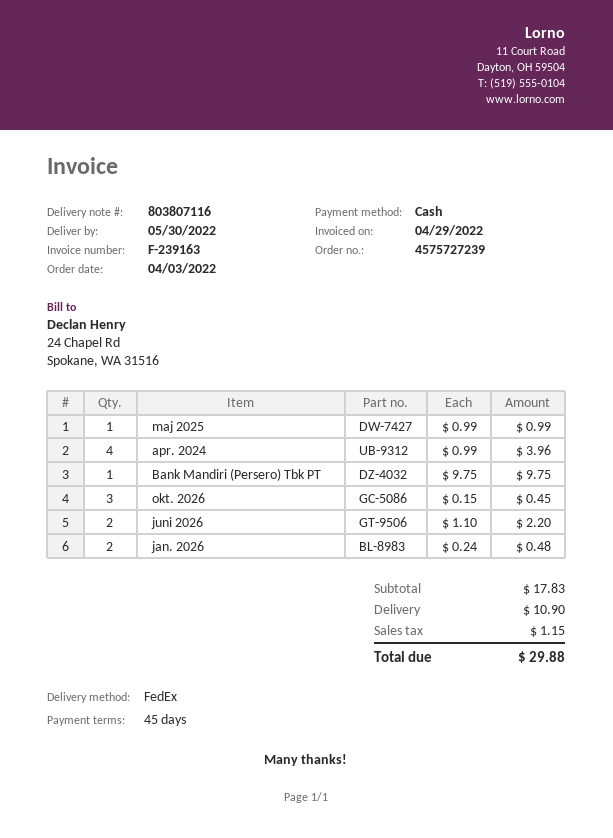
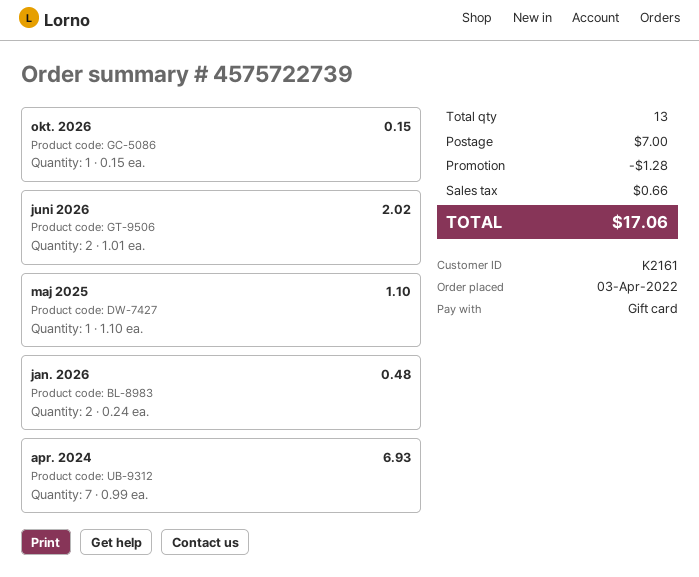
order number: 4575727239 -> 4575722739
payment method: cash -> gift card
maj 2025: 1 x 0.99 = 0.99 -> 1 x 1.10 = 1.10
apr. 2024: 4 x 0.99 = 3.96 -> 7 x 0.99 = 6.93
Bank Mandiri (Persero) Tbk PT: 1 x 9.75 = 9.75 -> none
okt. 2026: 3 x 0.15 = 0.45 -> 1 x 0.15 = 0.15
juni 2026: 2 x 1.10 = 2.20 -> 2 x 1.01 = 2.02
discount: none -> 1.28
shipping: 10.90 -> 7.00
tax: 1.15 -> 0.66
total: 29.88 -> 17.06

